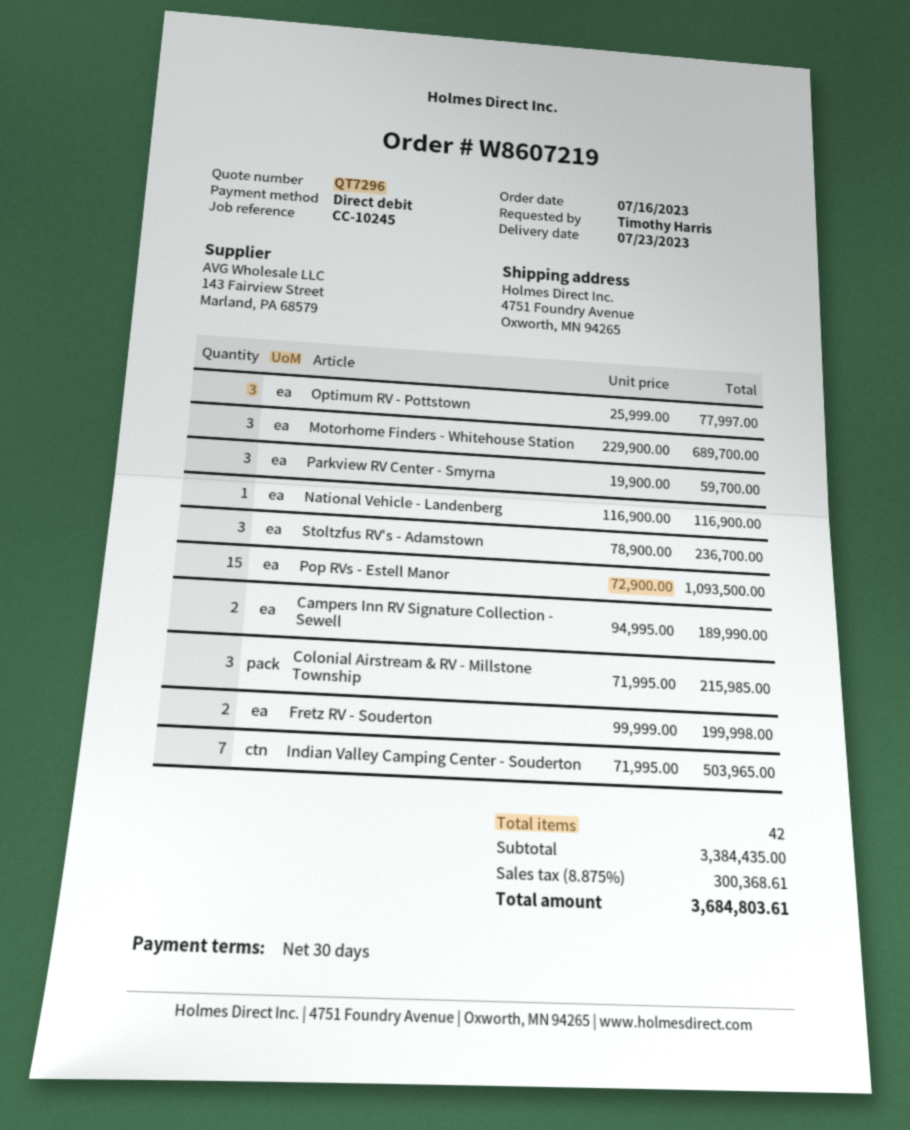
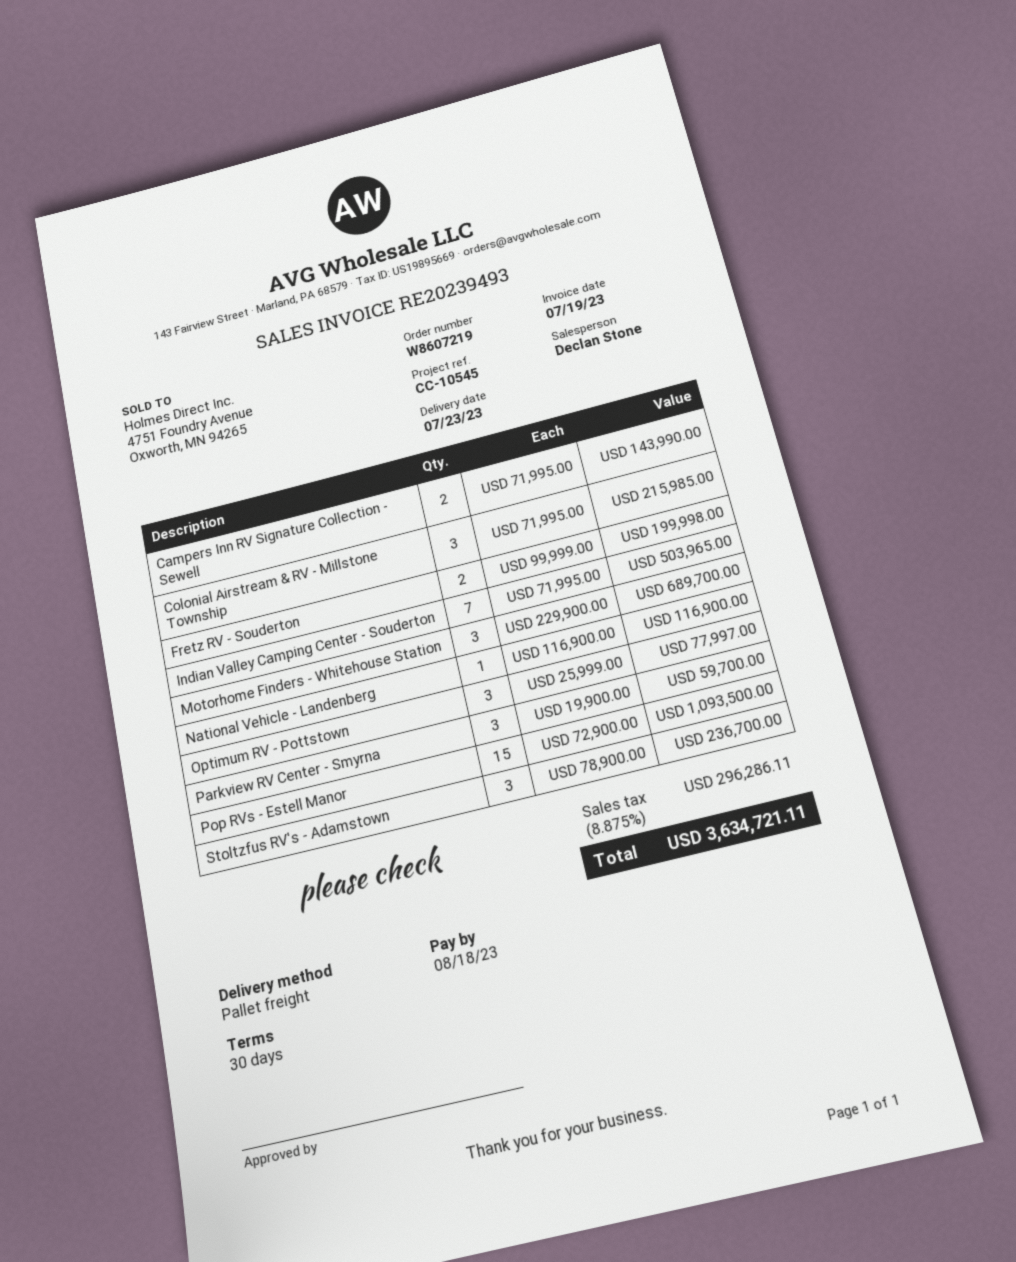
reference: CC-10245 -> CC-10545
Campers Inn RV Signature Collection - Sewell: 2 x 94995.00 = 189990.00 -> 2 x 71995.00 = 143990.00
tax: 8.875% = 300368.61 -> 8.875% = 296286.11
total: 3684803.61 -> 3634721.11

